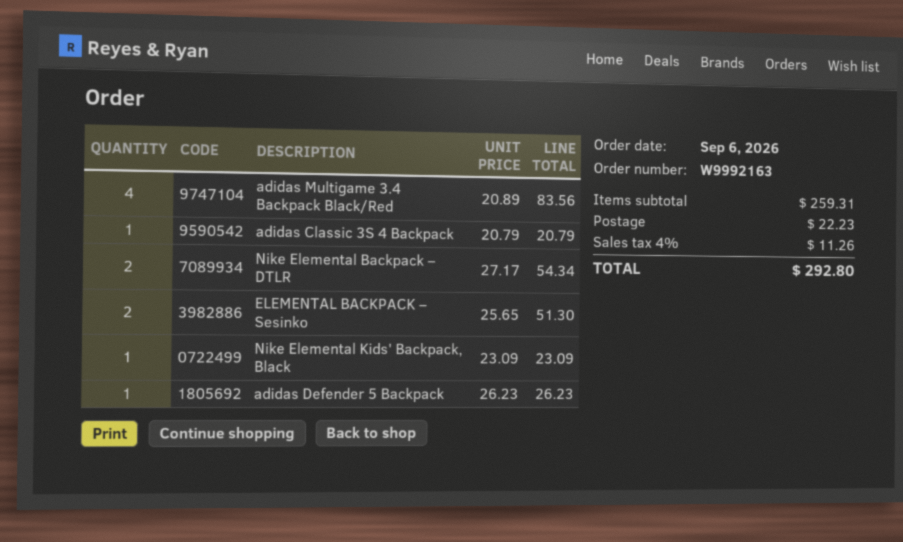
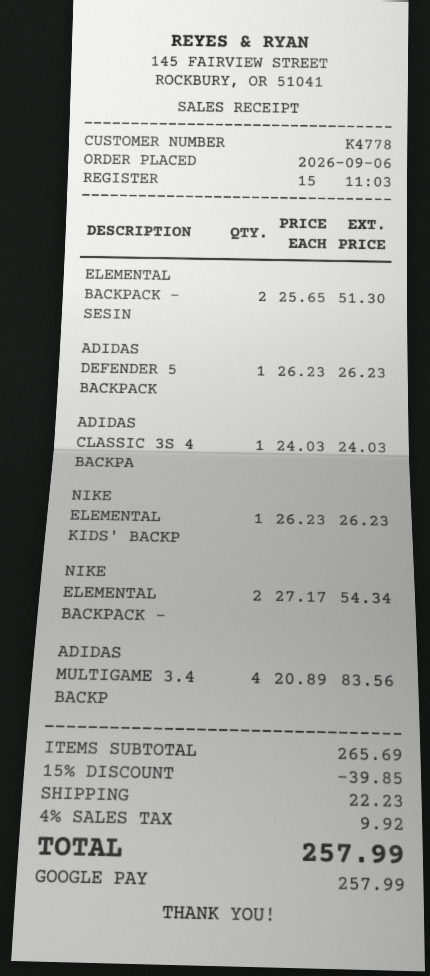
adidas Classic 3S 4 Backpack: 1 x 20.79 = 20.79 -> 1 x 24.03 = 24.03
Nike Elemental Kids' Backpack, Black: 1 x 23.09 = 23.09 -> 1 x 26.23 = 26.23
subtotal: 259.31 -> 265.69
discount: none -> 15% = 39.85
tax: 4% = 11.26 -> 4% = 9.92
total: 292.80 -> 257.99

